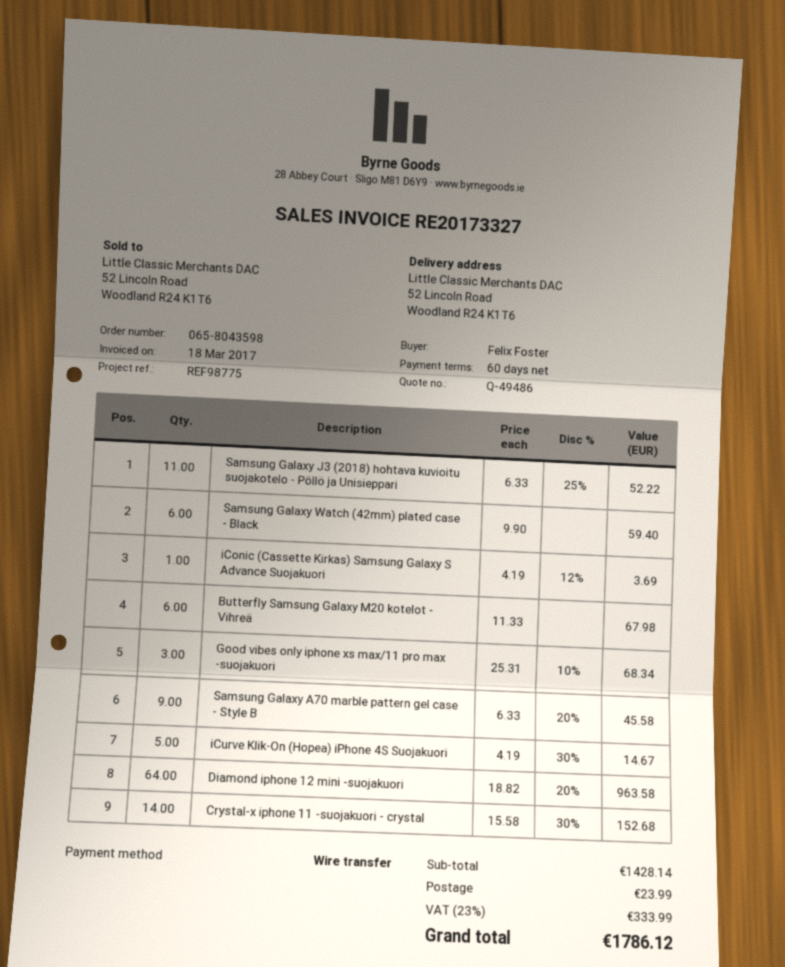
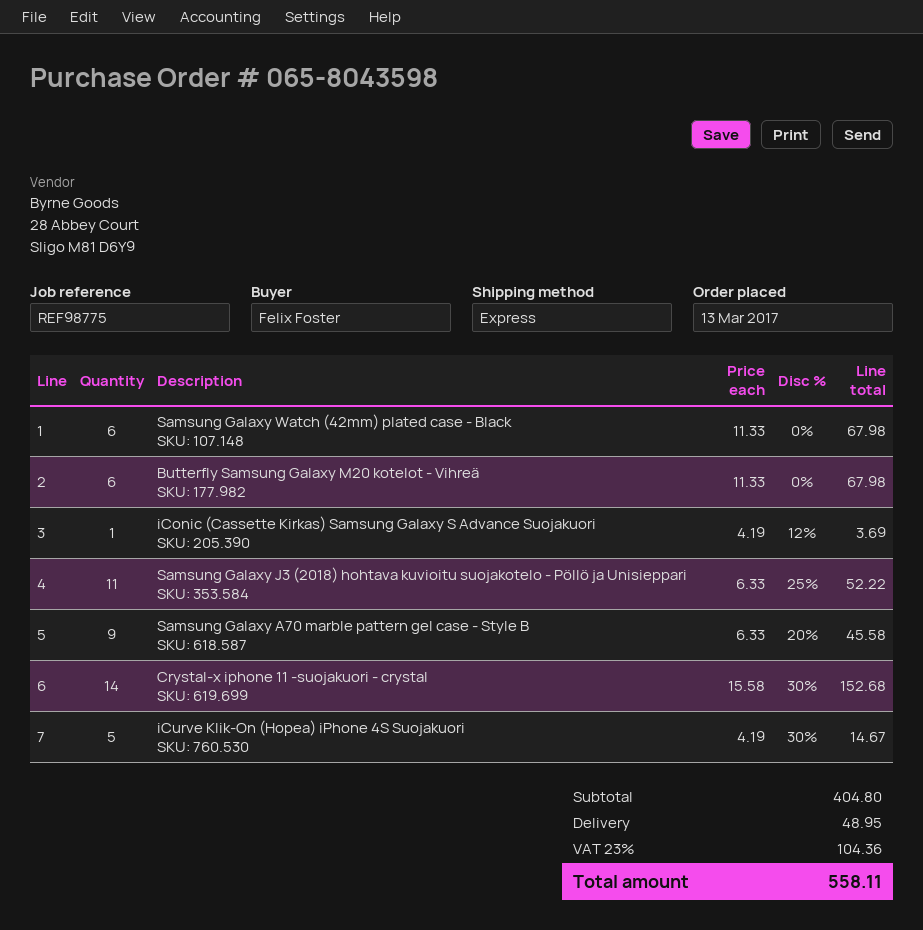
Samsung Galaxy Watch (42mm) plated case - Black: 6 x 9.90 = 59.40 -> 6 x 11.33 = 67.98
Good vibes only iphone xs max/11 pro max -suojakuori: 3 x 25.31 - 10% = 68.34 -> none
Diamond iphone 12 mini -suojakuori: 64 x 18.82 - 20% = 963.58 -> none
subtotal: 1428.14 -> 404.80
shipping: 23.99 -> 48.95
tax: 23% = 333.99 -> 23% = 104.36
total: 1786.12 -> 558.11

